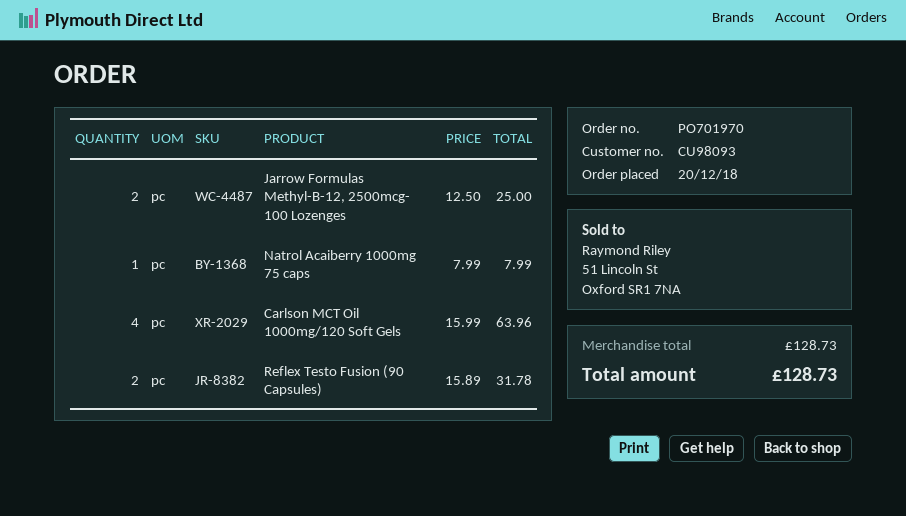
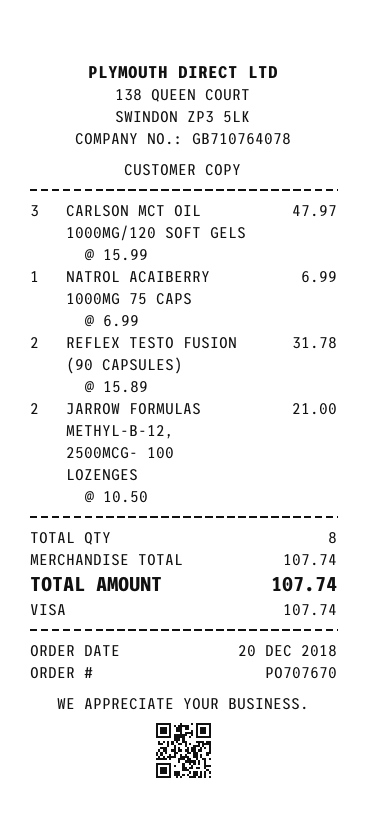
order number: PO701970 -> PO707670
Jarrow Formulas Methyl-B-12, 2500mcg- 100 Lozenges: 2 x 12.50 = 25.00 -> 2 x 10.50 = 21.00
Natrol Acaiberry 1000mg 75 caps: 1 x 7.99 = 7.99 -> 1 x 6.99 = 6.99
Carlson MCT Oil 1000mg/120 Soft Gels: 4 x 15.99 = 63.96 -> 3 x 15.99 = 47.97
subtotal: 128.73 -> 107.74
total: 128.73 -> 107.74

